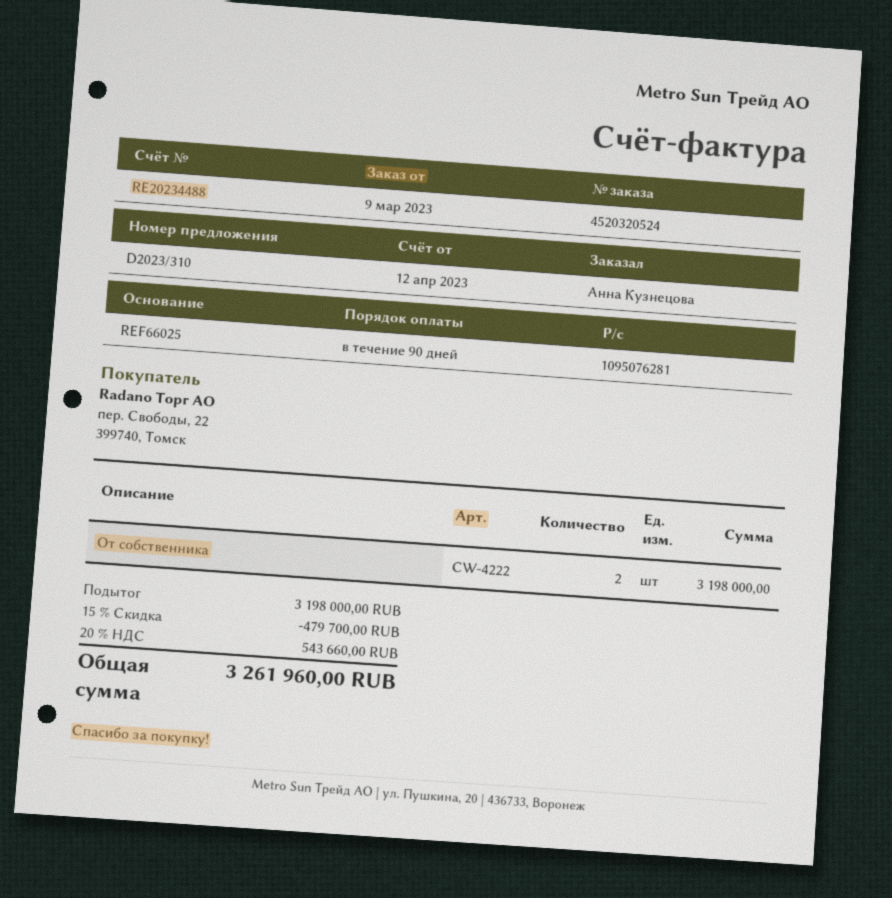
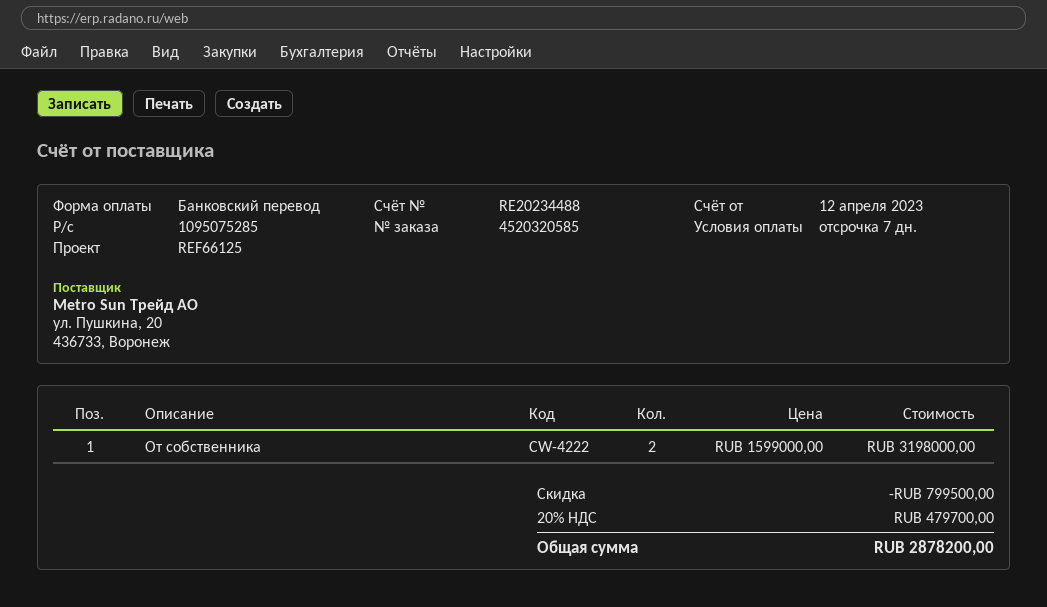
order number: 4520320524 -> 4520320585
payment terms: 90 days -> 7 days
reference: REF66025 -> REF66125
bank account: 1095076281 -> 1095075285
discount: 479700.00 -> 799500.00
tax: 20% = 543660.00 -> 20% = 479700.00
total: 3261960.00 -> 2878200.00

